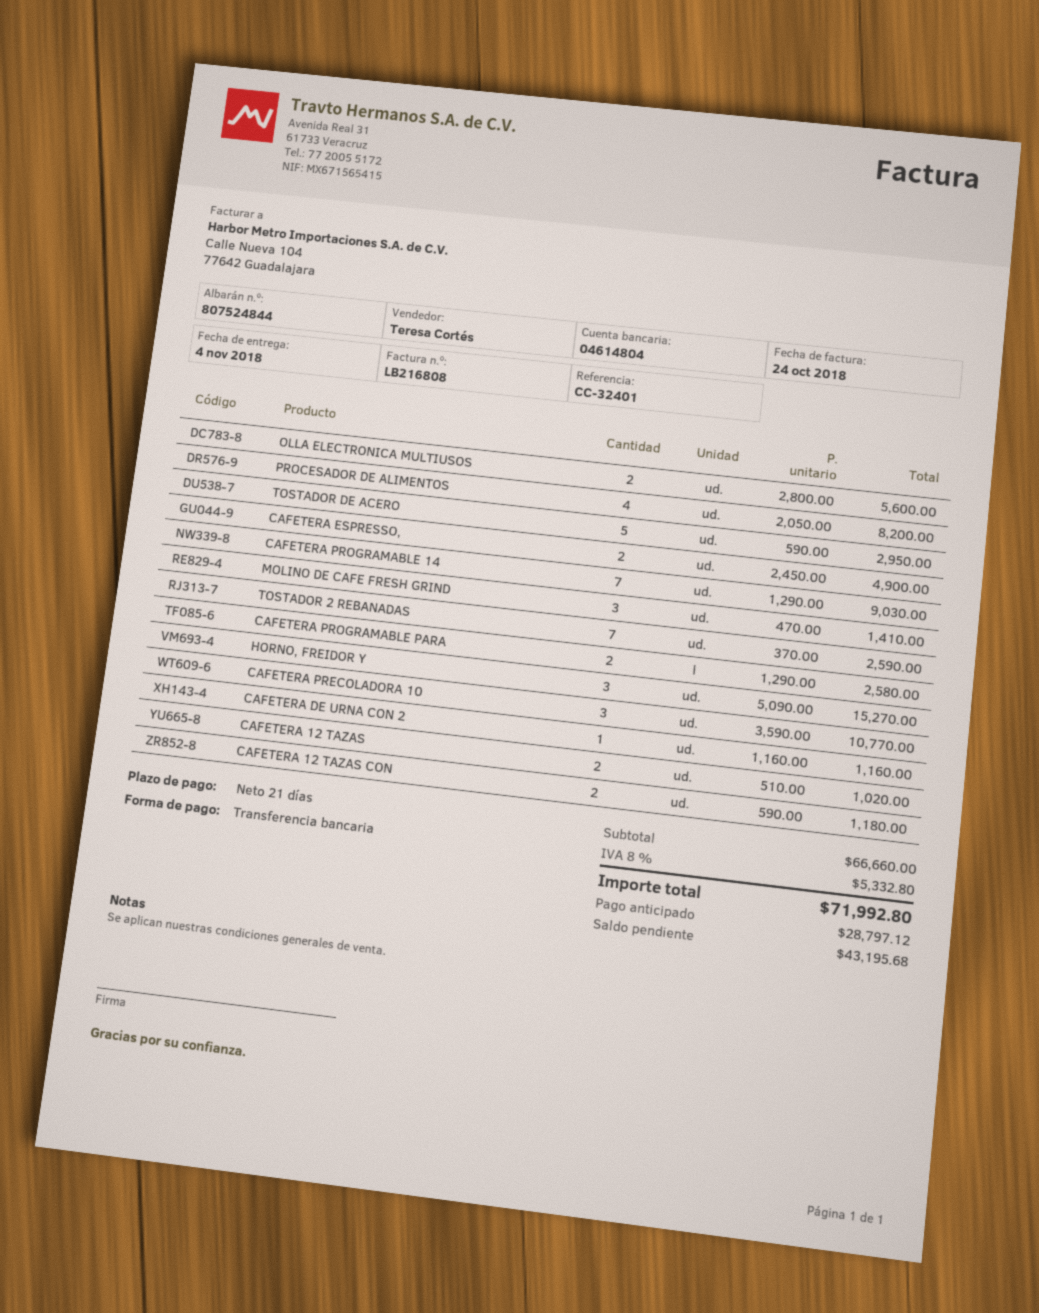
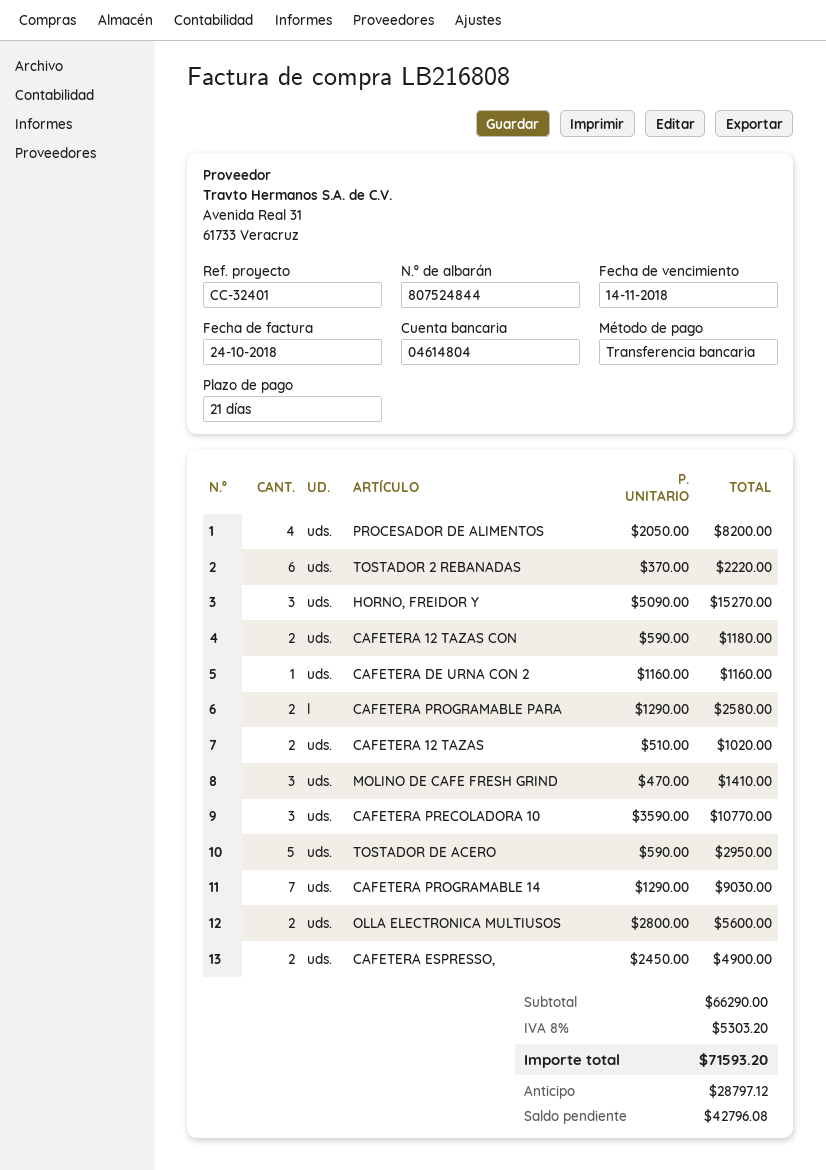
TOSTADOR 2 REBANADAS: 7 x 370.00 = 2590.00 -> 6 x 370.00 = 2220.00
subtotal: 66660.00 -> 66290.00
tax: 8% = 5332.80 -> 8% = 5303.20
total: 71992.80 -> 71593.20
balance: 43195.68 -> 42796.08

